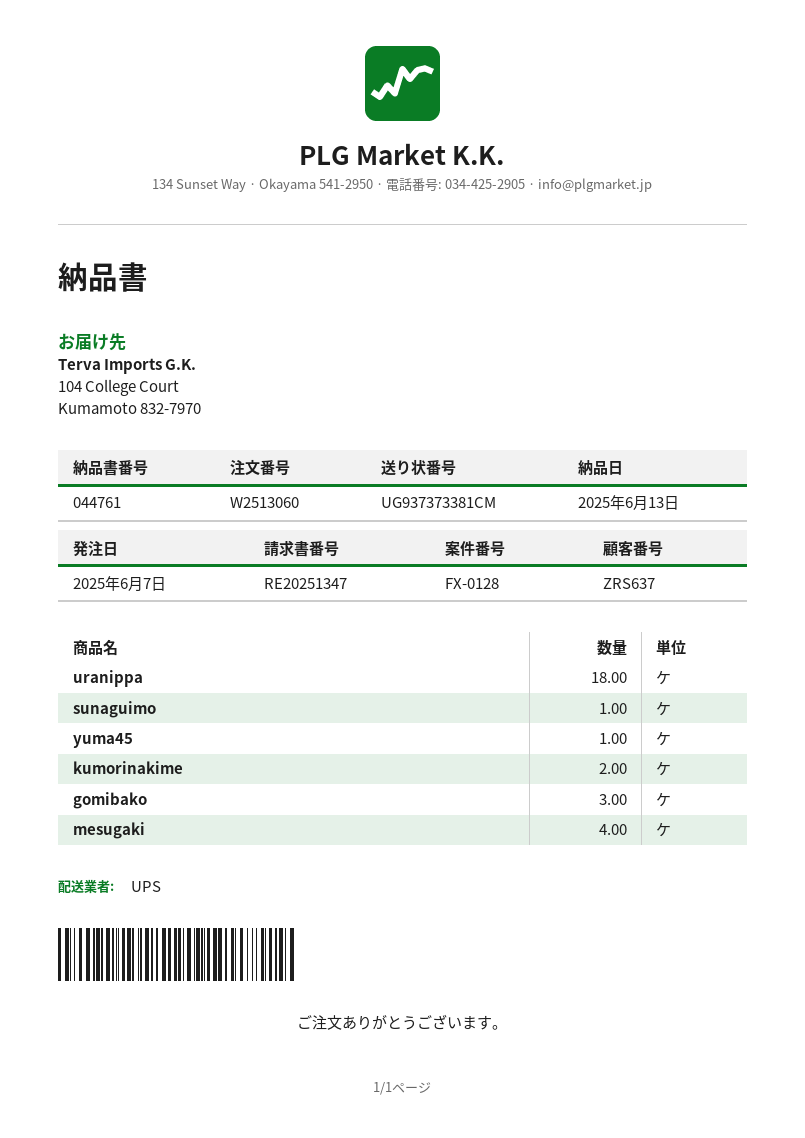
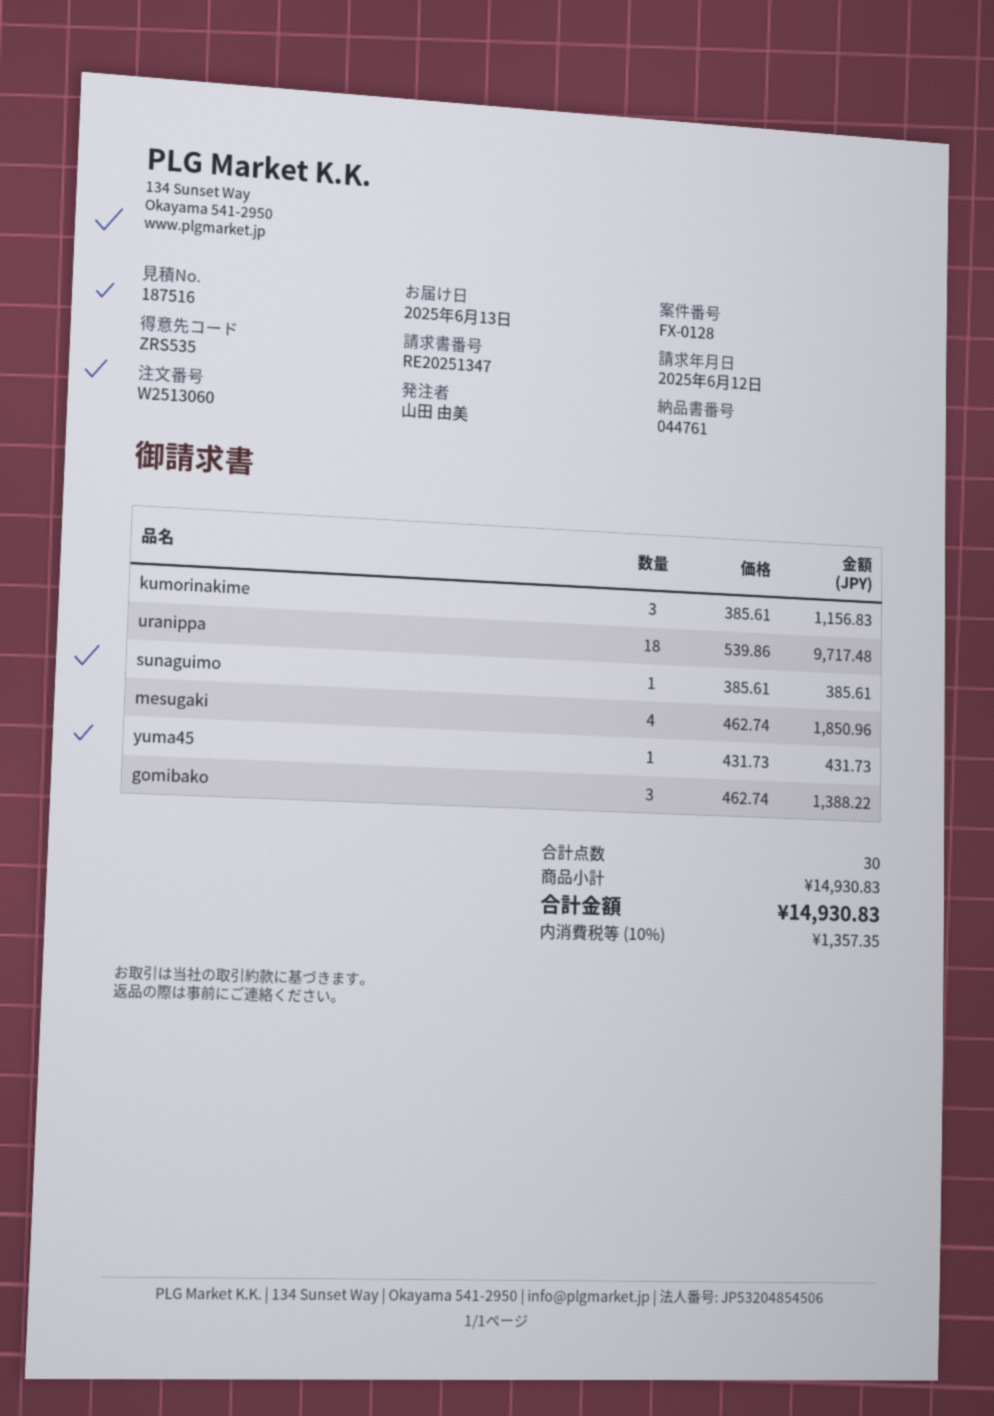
customer number: ZRS637 -> ZRS535
kumorinakime: 2 -> 3

